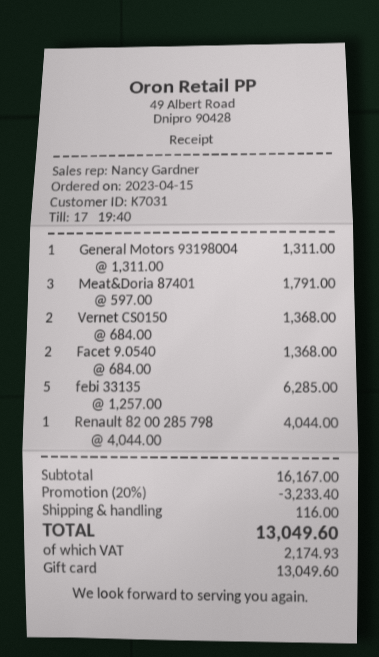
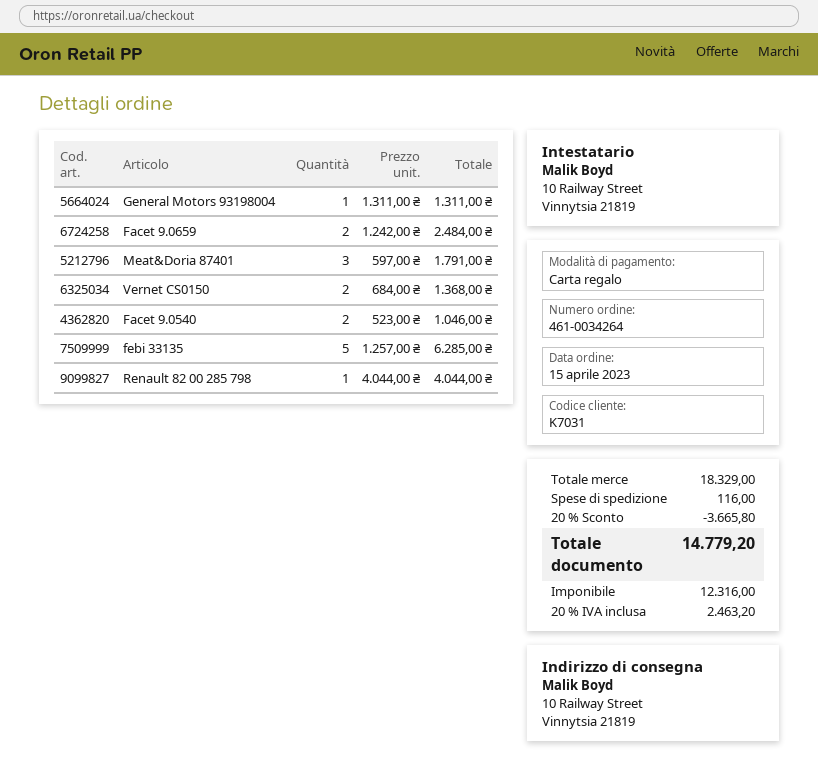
Facet 9.0540: 2 x 684.00 = 1368.00 -> 2 x 523.00 = 1046.00
Facet 9.0659: none -> 2 x 1242.00 = 2484.00
subtotal: 16167.00 -> 18329.00
discount: 20% = 3233.40 -> 20% = 3665.80
tax: 2174.93 -> 2463.20
total: 13049.60 -> 14779.20

